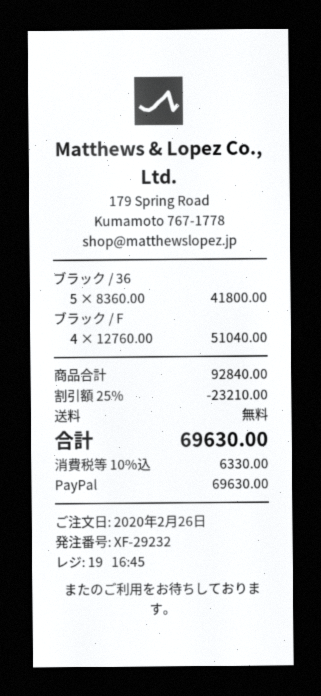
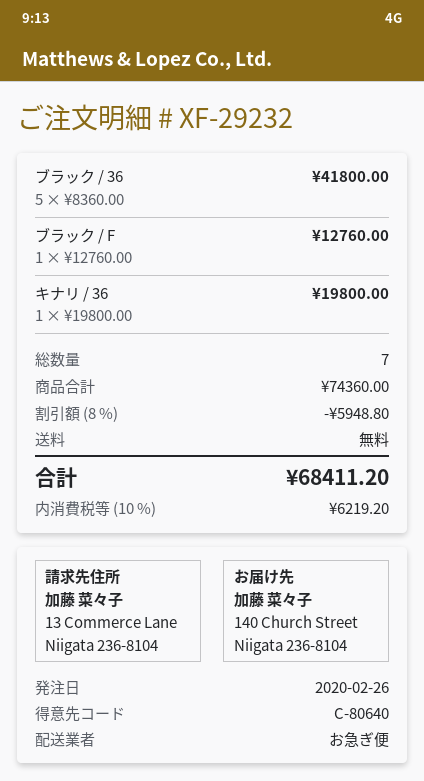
ブラック / F: 4 x 12760.00 = 51040.00 -> 1 x 12760.00 = 12760.00
キナリ / 36: none -> 1 x 19800.00 = 19800.00
subtotal: 92840.00 -> 74360.00
discount: 25% = 23210.00 -> 8% = 5948.80
tax: 10% = 6330.00 -> 10% = 6219.20
total: 69630.00 -> 68411.20

